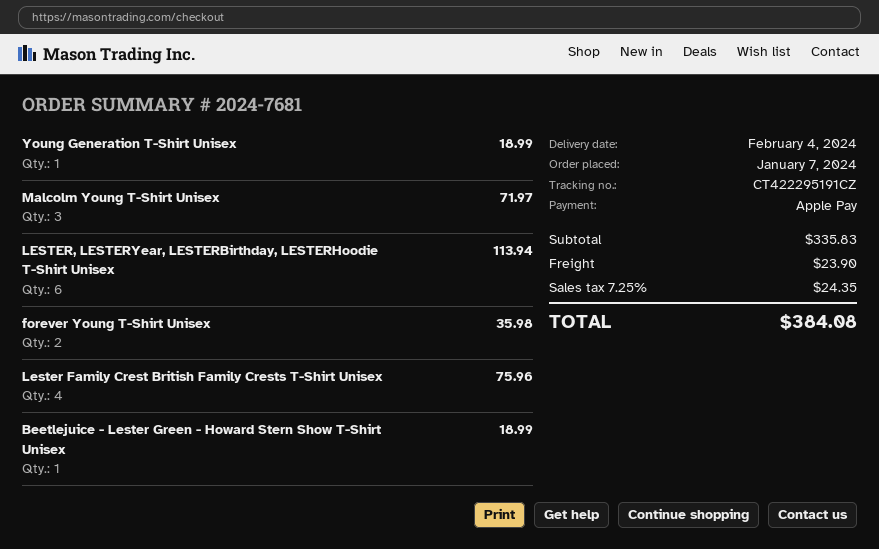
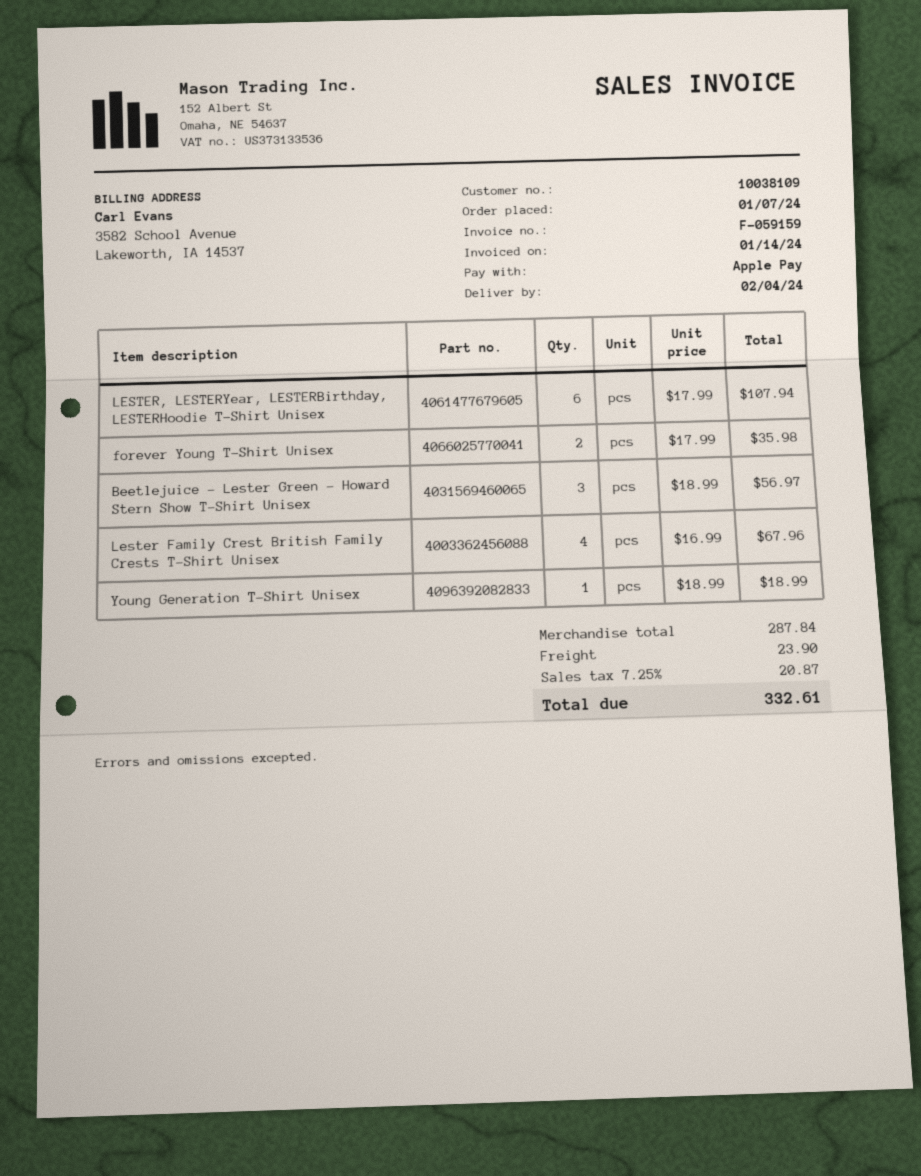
Malcolm Young T-Shirt Unisex: 3 for 71.97 -> none
LESTER, LESTERYear, LESTERBirthday, LESTERHoodie T-Shirt Unisex: 6 for 113.94 -> 6 for 107.94
Lester Family Crest British Family Crests T-Shirt Unisex: 4 for 75.96 -> 4 for 67.96
Beetlejuice - Lester Green - Howard Stern Show T-Shirt Unisex: 1 for 18.99 -> 3 for 56.97
subtotal: 335.83 -> 287.84
tax: 7.25% = 24.35 -> 7.25% = 20.87
total: 384.08 -> 332.61

